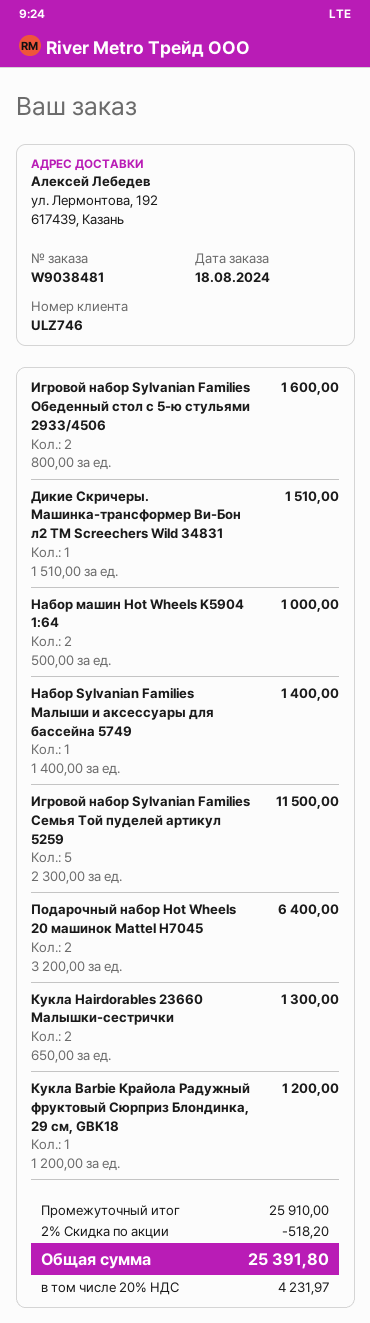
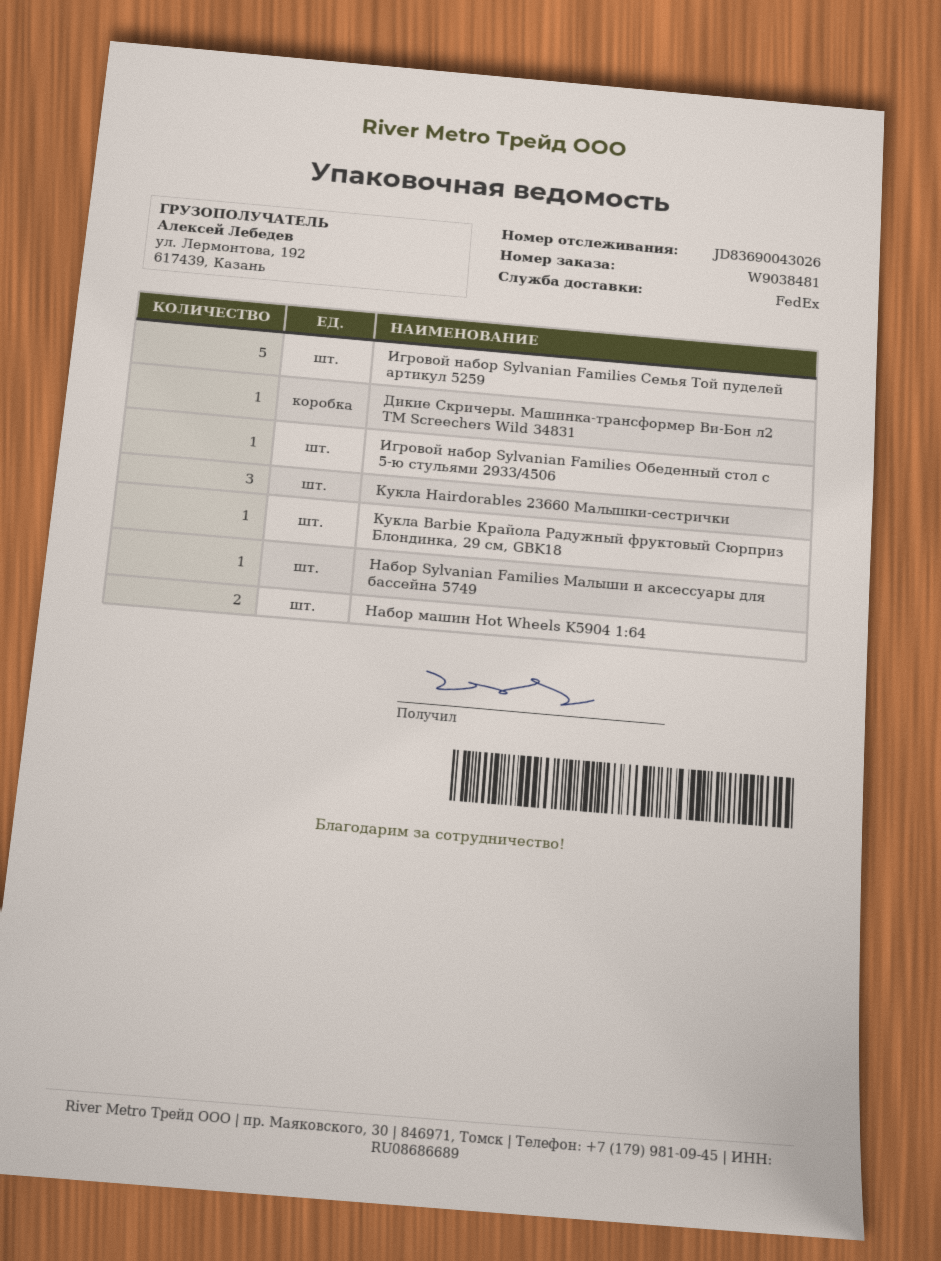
Игровой набор Sylvanian Families Обеденный стол с 5-ю стульями 2933/4506: 2 -> 1
Подарочный набор Hot Wheels 20 машинок Mattel H7045: 2 -> none
Кукла Hairdorables 23660 Малышки-сестрички: 2 -> 3

